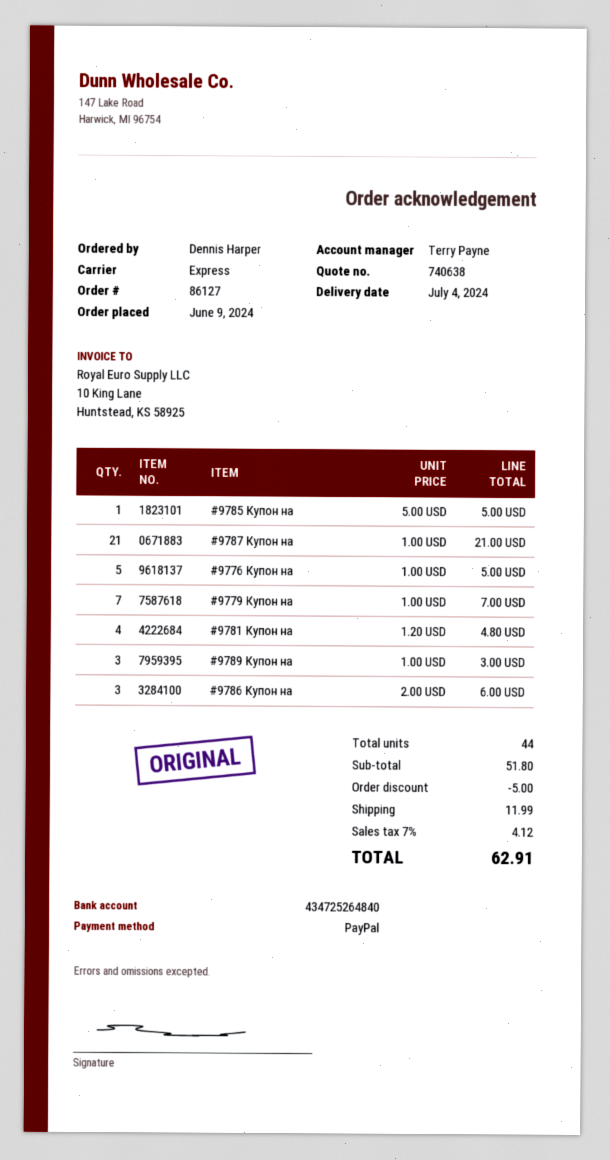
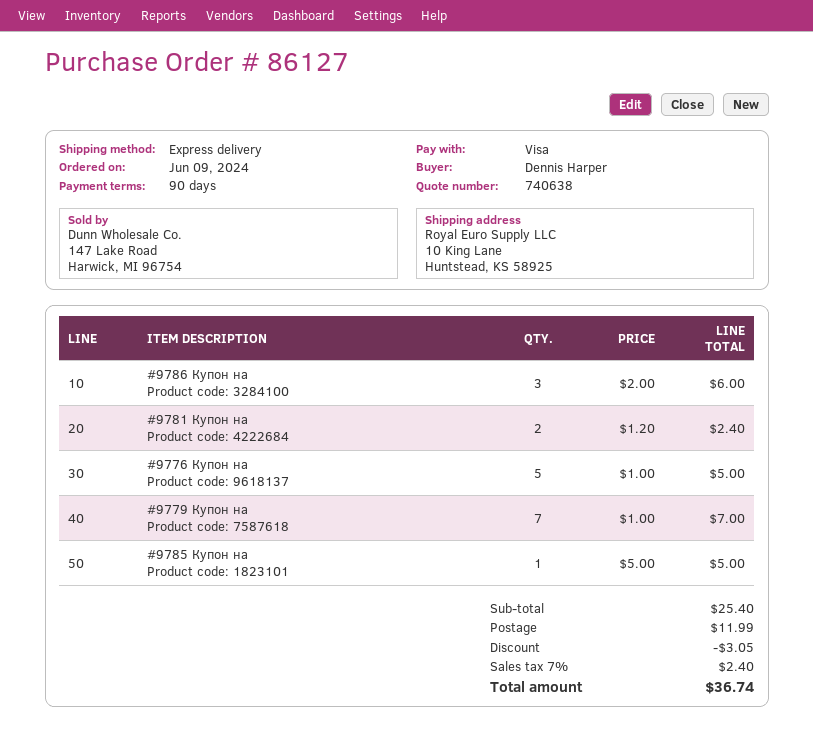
payment method: PayPal -> Visa
#9787 Купон на: 21 x 1.00 = 21.00 -> none
#9781 Купон на: 4 x 1.20 = 4.80 -> 2 x 1.20 = 2.40
#9789 Купон на: 3 x 1.00 = 3.00 -> none
subtotal: 51.80 -> 25.40
discount: 5.00 -> 3.05
tax: 7% = 4.12 -> 7% = 2.40
total: 62.91 -> 36.74

